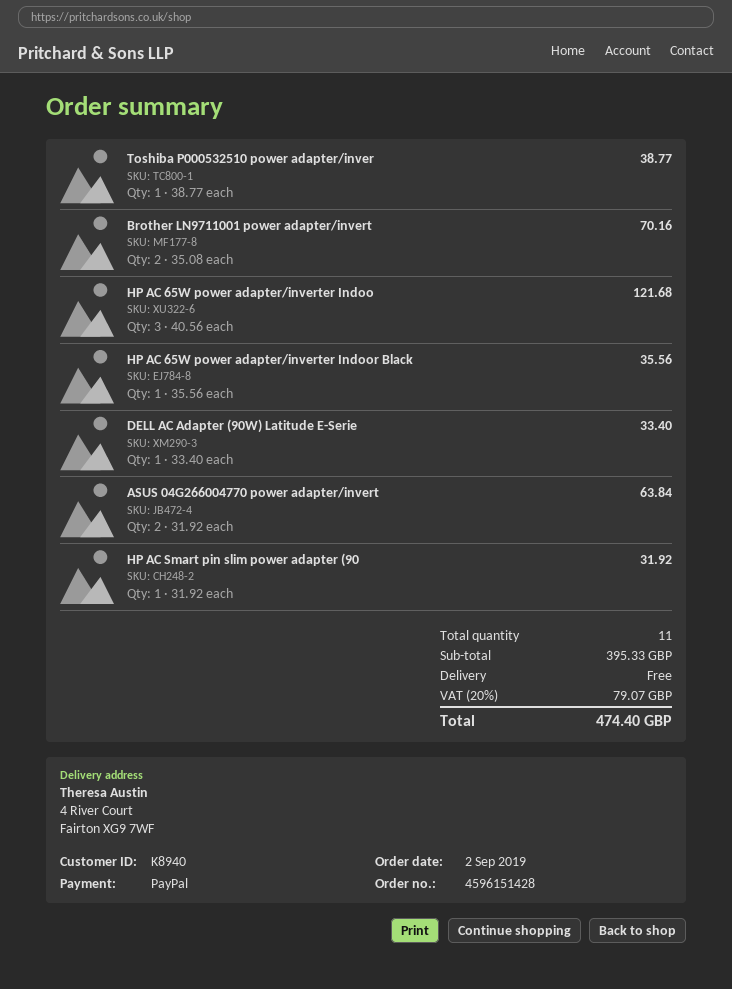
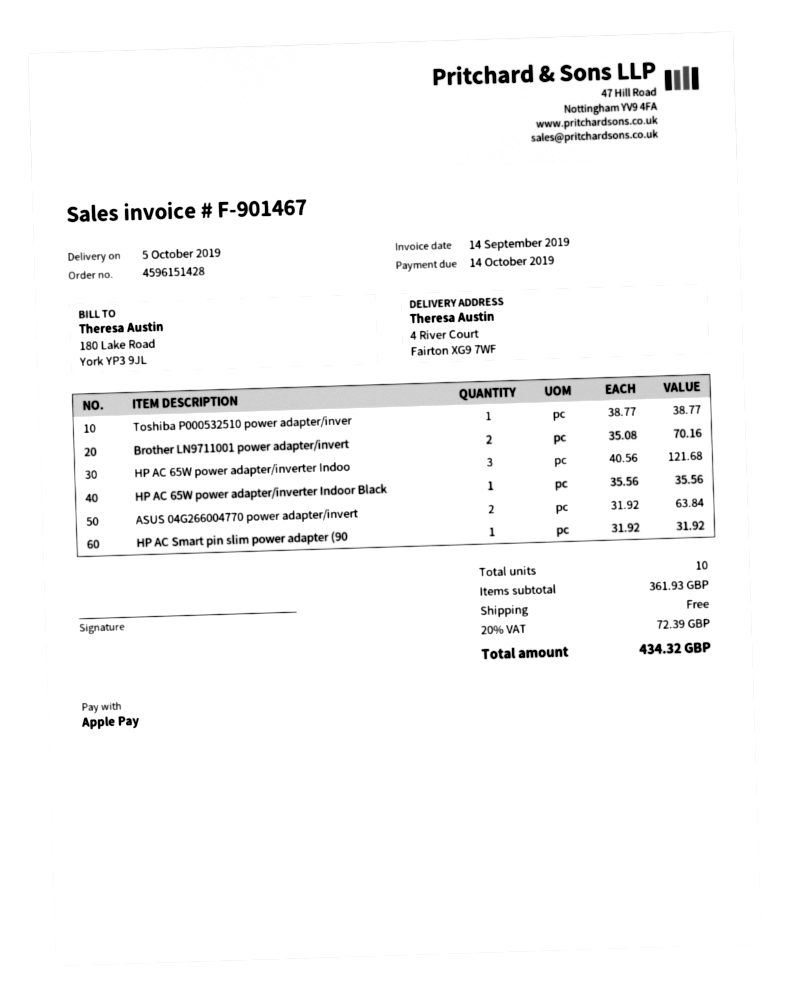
payment method: PayPal -> Apple Pay
DELL AC Adapter (90W) Latitude E-Serie: 1 x 33.40 = 33.40 -> none
total quantity: 11 -> 10
subtotal: 395.33 -> 361.93
tax: 20% = 79.07 -> 20% = 72.39
total: 474.40 -> 434.32

